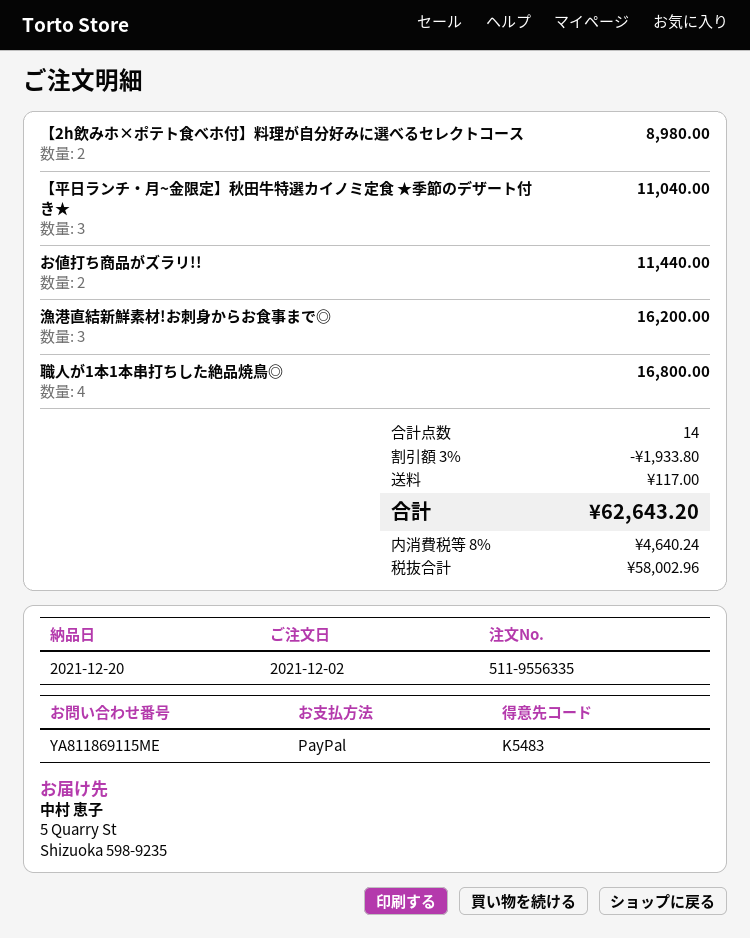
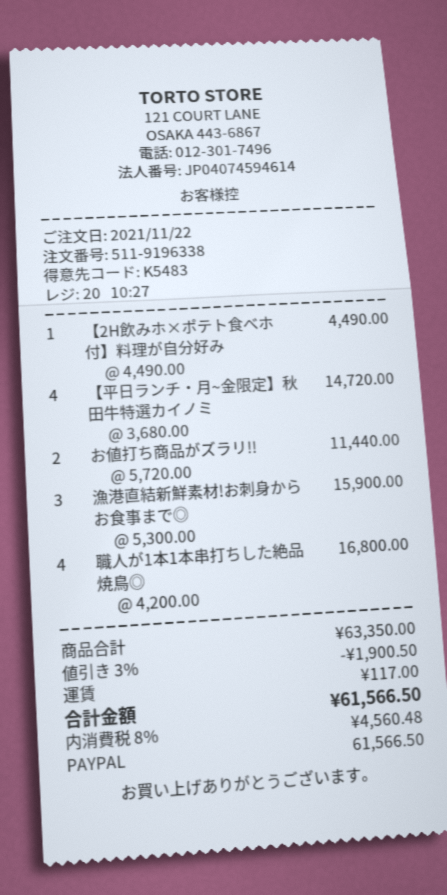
order number: 511-9556335 -> 511-9196338
order date: 2021-12-02 -> 2021-11-22
【2h飲みホ×ポテト食べホ付】料理が自分好みに選べるセレクトコース: 2 for 8980.00 -> 1 for 4490.00
【平日ランチ・月~金限定】秋田牛特選カイノミ定食 ★季節のデザート付き★: 3 for 11040.00 -> 4 for 14720.00
漁港直結新鮮素材!お刺身からお食事まで◎: 3 for 16200.00 -> 3 for 15900.00
discount: 3% = 1933.80 -> 3% = 1900.50
tax: 8% = 4640.24 -> 8% = 4560.48
total: 62643.20 -> 61566.50

